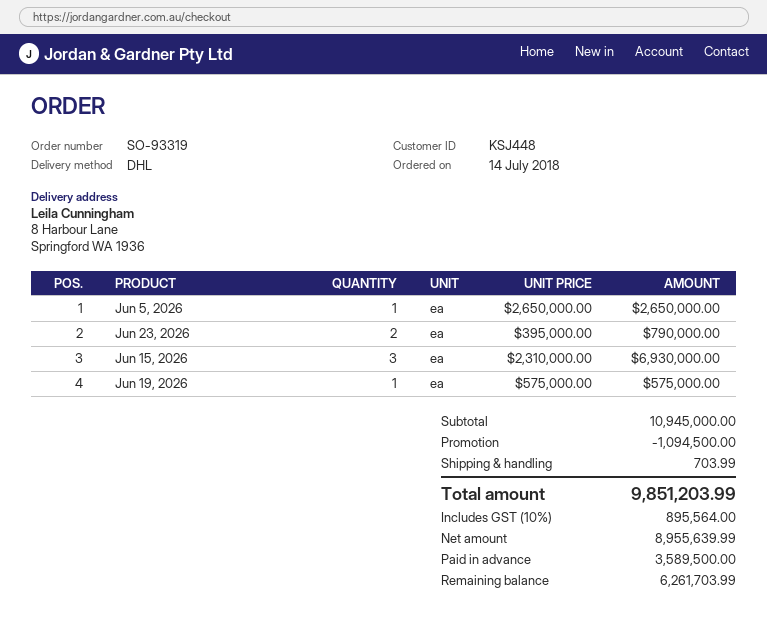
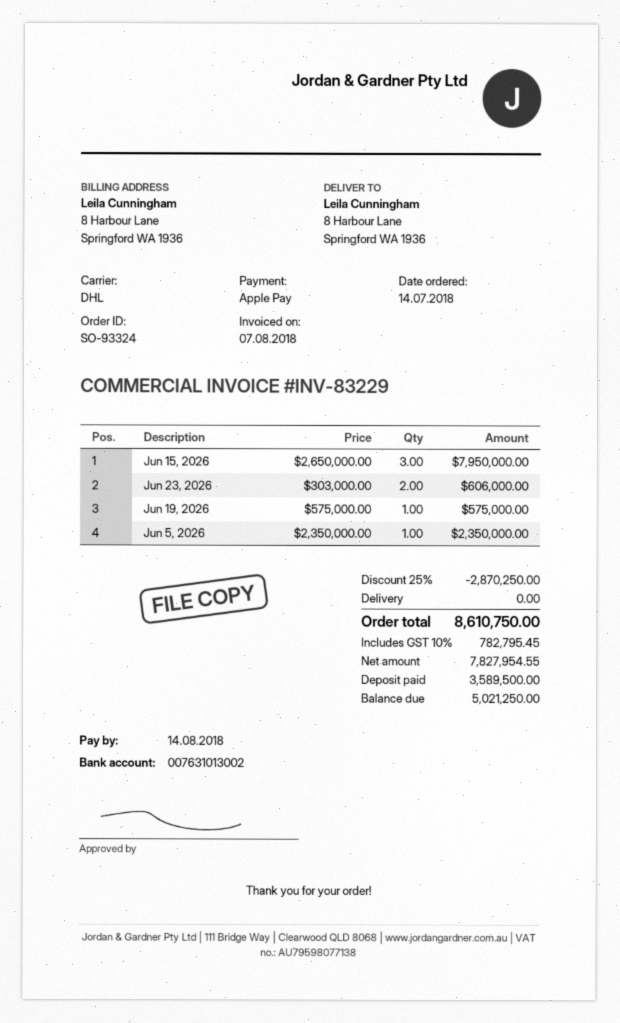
order number: SO-93319 -> SO-93324
Jun 5, 2026: 1 x 2650000.00 = 2650000.00 -> 1 x 2350000.00 = 2350000.00
Jun 23, 2026: 2 x 395000.00 = 790000.00 -> 2 x 303000.00 = 606000.00
Jun 15, 2026: 3 x 2310000.00 = 6930000.00 -> 3 x 2650000.00 = 7950000.00
discount: 1094500.00 -> 2870250.00
shipping: 703.99 -> 0.00
net: 8955639.99 -> 7827954.55
tax: 10% = 895564.00 -> 10% = 782795.45
total: 9851203.99 -> 8610750.00
balance: 6261703.99 -> 5021250.00

